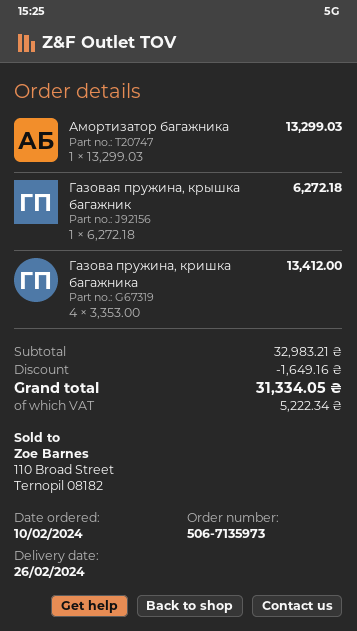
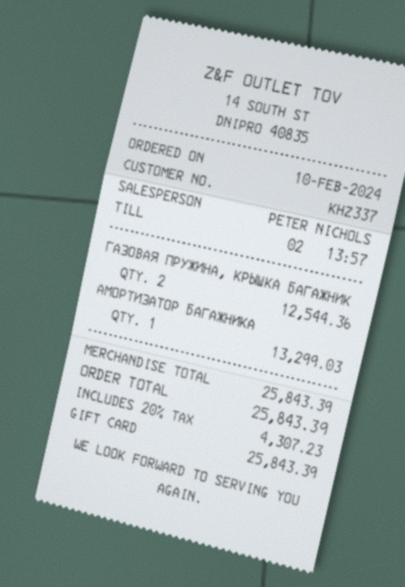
Газовая пружина, крышка багажник: 1 for 6272.18 -> 2 for 12544.36
Газова пружина, кришка багажника: 4 for 13412.00 -> none
subtotal: 32983.21 -> 25843.39
discount: 1649.16 -> none
tax: 5222.34 -> 4307.23
total: 31334.05 -> 25843.39

